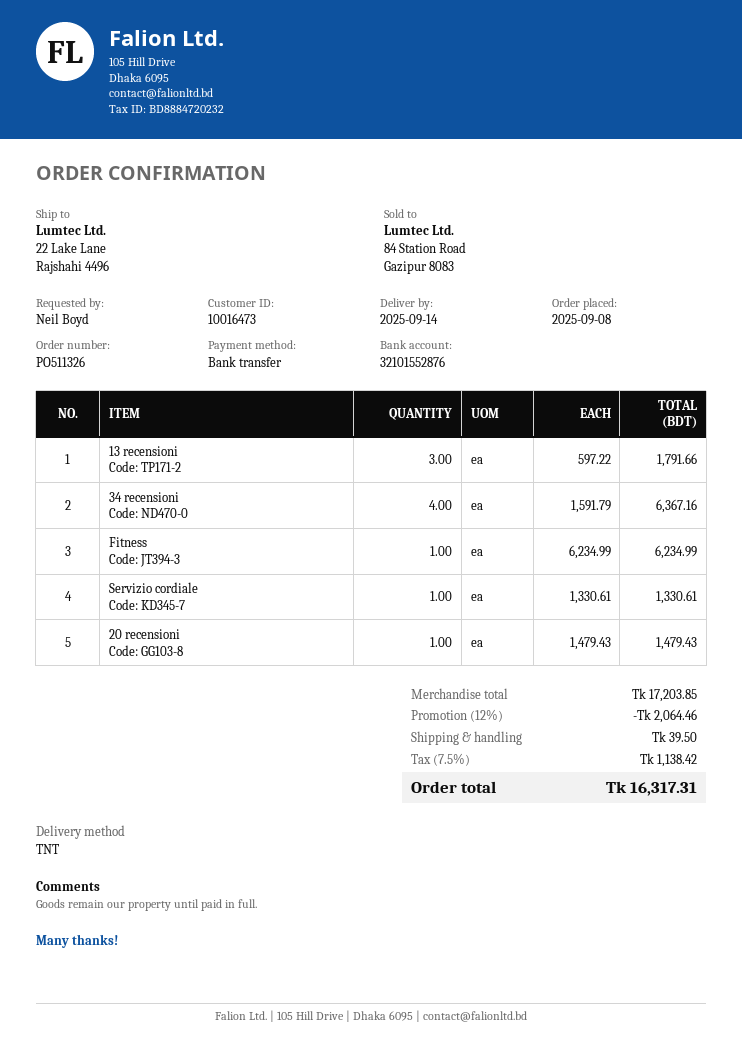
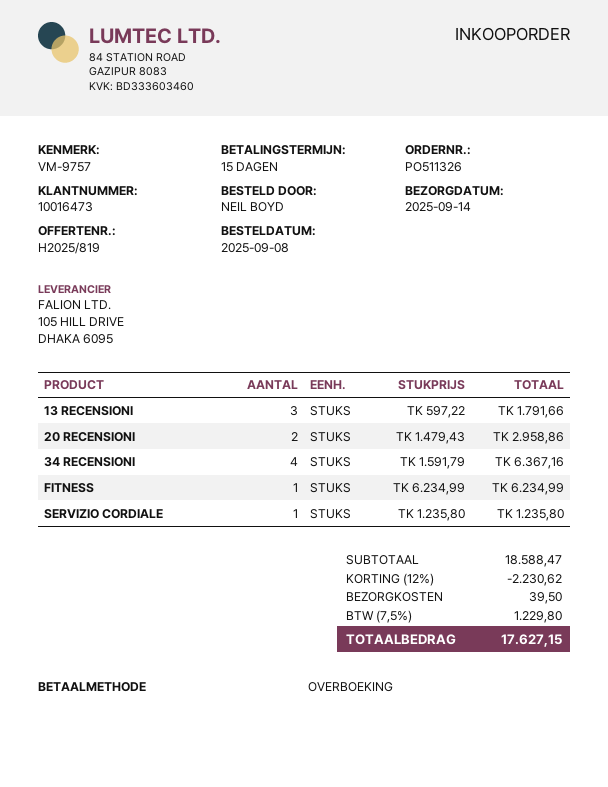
Servizio cordiale: 1 x 1330.61 = 1330.61 -> 1 x 1235.80 = 1235.80
20 recensioni: 1 x 1479.43 = 1479.43 -> 2 x 1479.43 = 2958.86
subtotal: 17203.85 -> 18588.47
discount: 12% = 2064.46 -> 12% = 2230.62
tax: 7.5% = 1138.42 -> 7.5% = 1229.80
total: 16317.31 -> 17627.15

